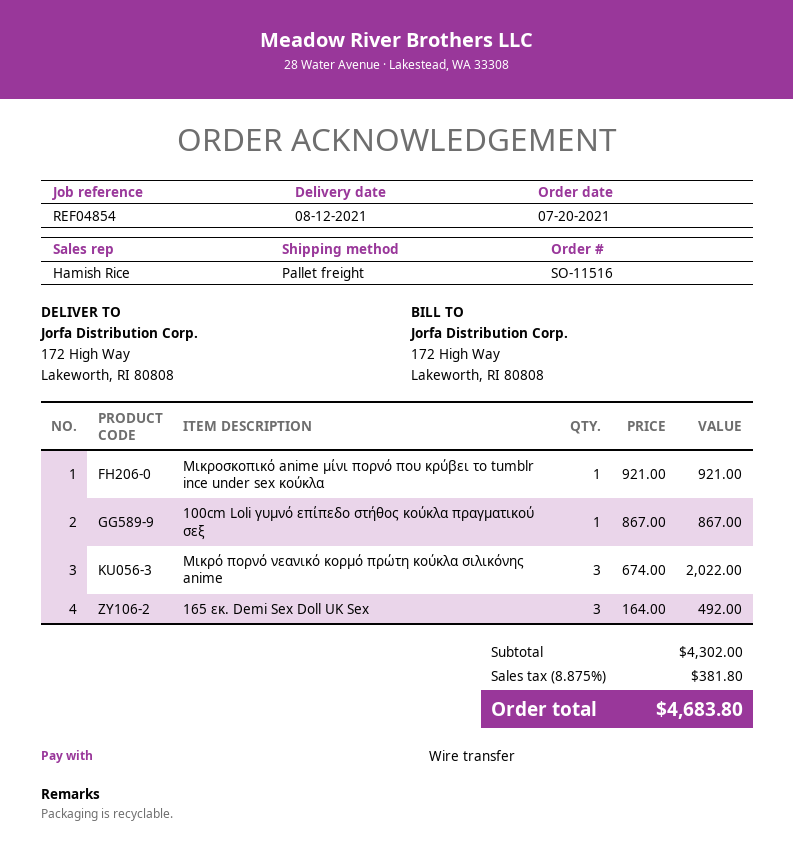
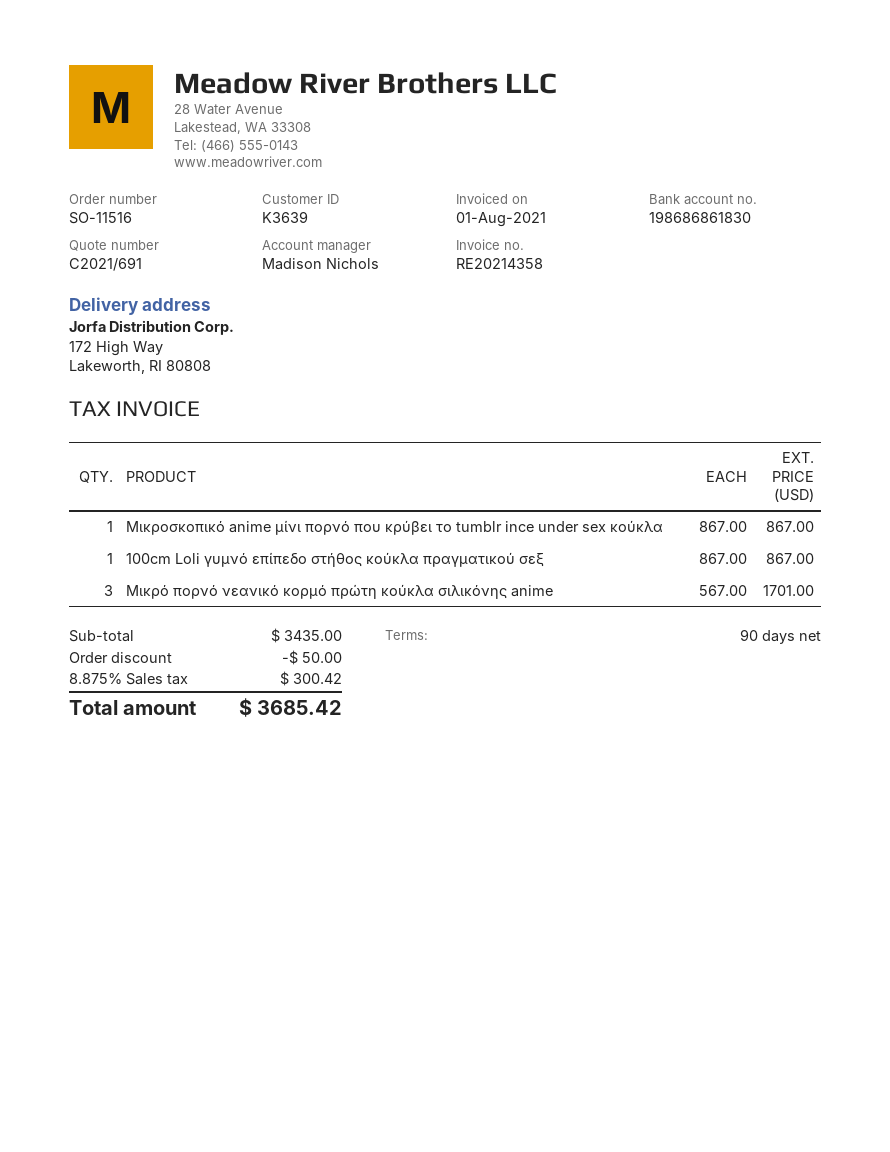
sales rep: Hamish Rice -> Madison Nichols
Μικροσκοπικό anime μίνι πορνό που κρύβει το tumblr ince under sex κούκλα: 1 x 921.00 = 921.00 -> 1 x 867.00 = 867.00
Μικρό πορνό νεανικό κορμό πρώτη κούκλα σιλικόνης anime: 3 x 674.00 = 2022.00 -> 3 x 567.00 = 1701.00
165 εκ. Demi Sex Doll UK Sex: 3 x 164.00 = 492.00 -> none
subtotal: 4302.00 -> 3435.00
discount: none -> 50.00
tax: 8.875% = 381.80 -> 8.875% = 300.42
total: 4683.80 -> 3685.42

